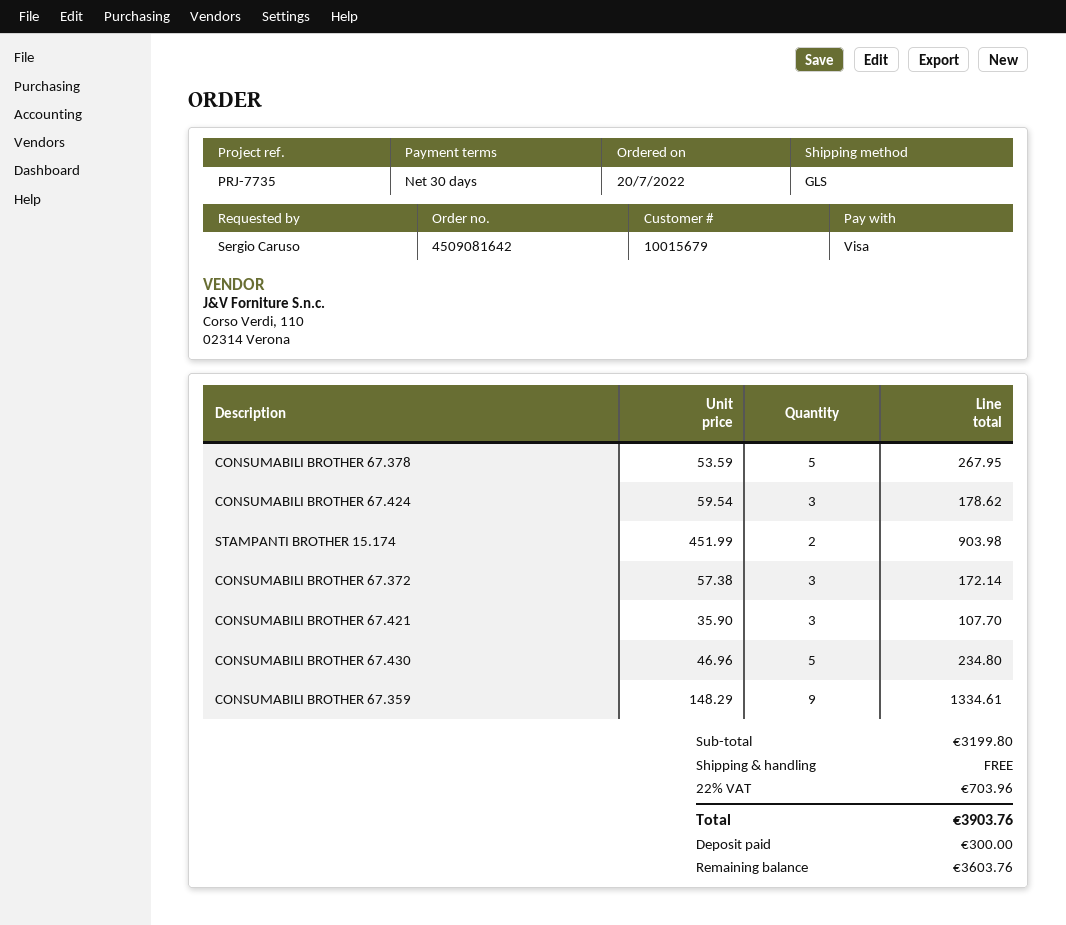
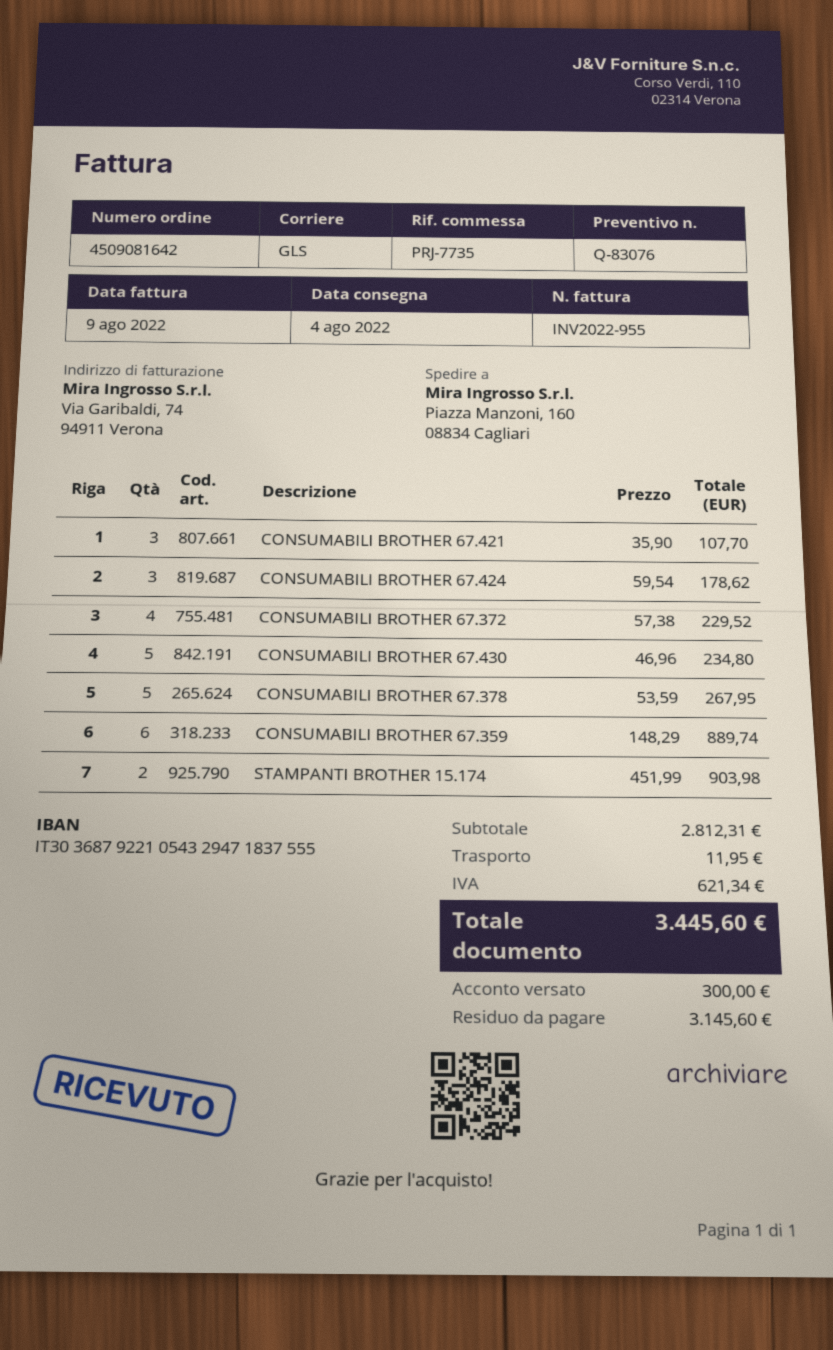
CONSUMABILI BROTHER 67.372: 3 x 57.38 = 172.14 -> 4 x 57.38 = 229.52
CONSUMABILI BROTHER 67.359: 9 x 148.29 = 1334.61 -> 6 x 148.29 = 889.74
subtotal: 3199.80 -> 2812.31
shipping: 0.00 -> 11.95
tax: 703.96 -> 621.34
total: 3903.76 -> 3445.60
balance: 3603.76 -> 3145.60

